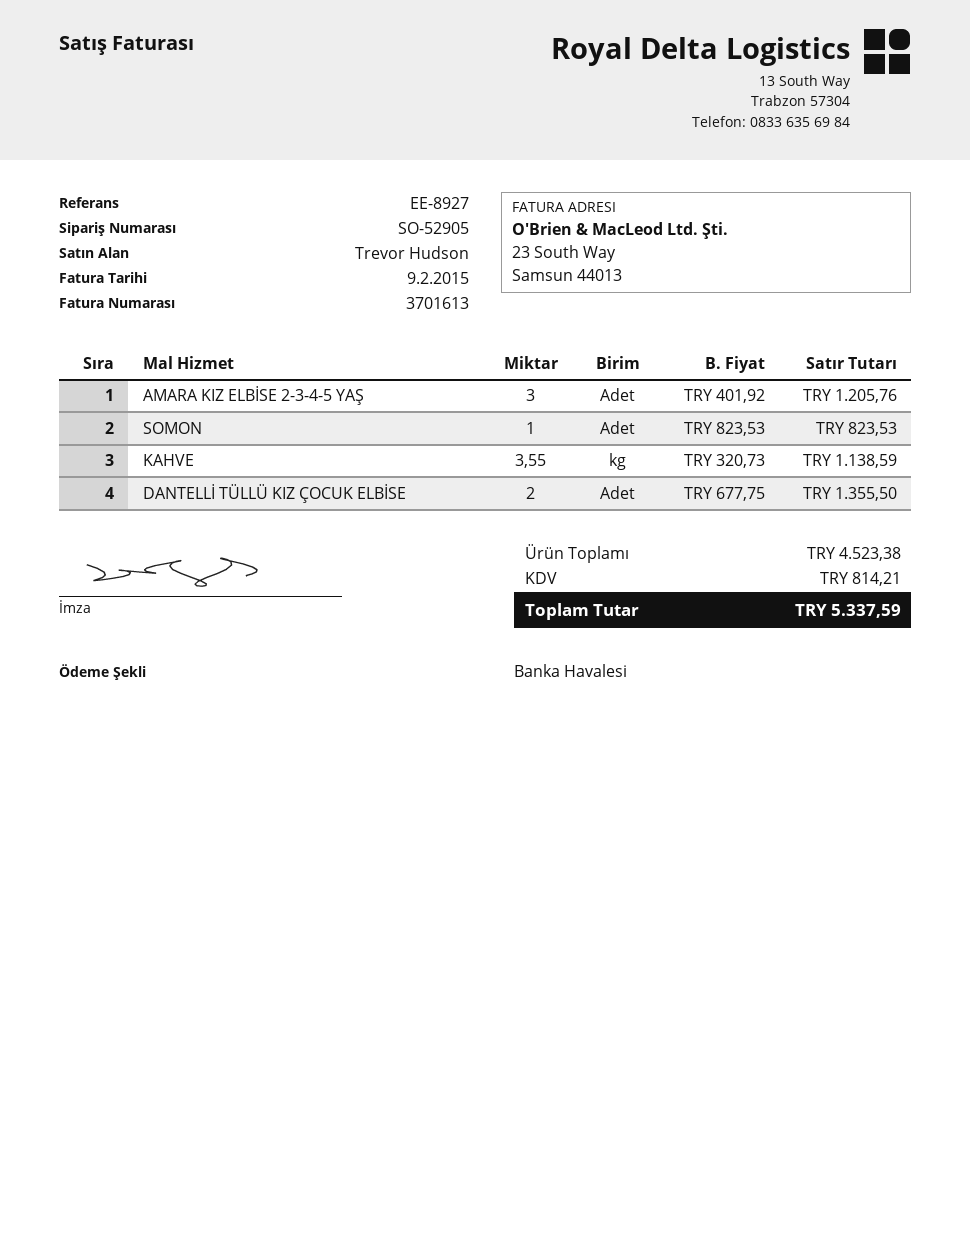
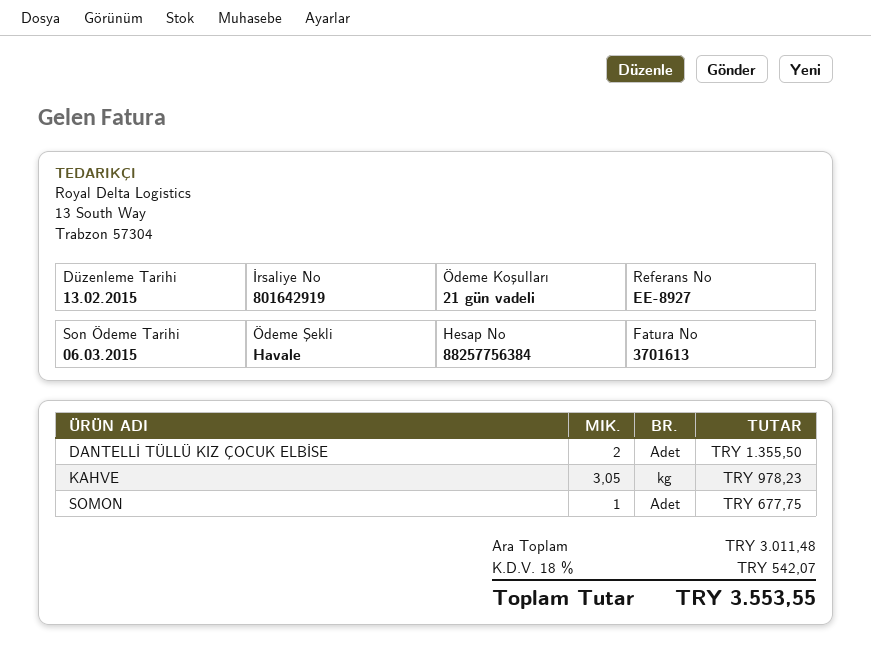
invoice date: 2015-02-09 -> 2015-02-13
AMARA KIZ ELBİSE 2-3-4-5 YAŞ: 3 for 1205.76 -> none
SOMON: 1 for 823.53 -> 1 for 677.75
KAHVE: 3.55 for 1138.59 -> 3.05 for 978.23
subtotal: 4523.38 -> 3011.48
tax: 814.21 -> 542.07
total: 5337.59 -> 3553.55

